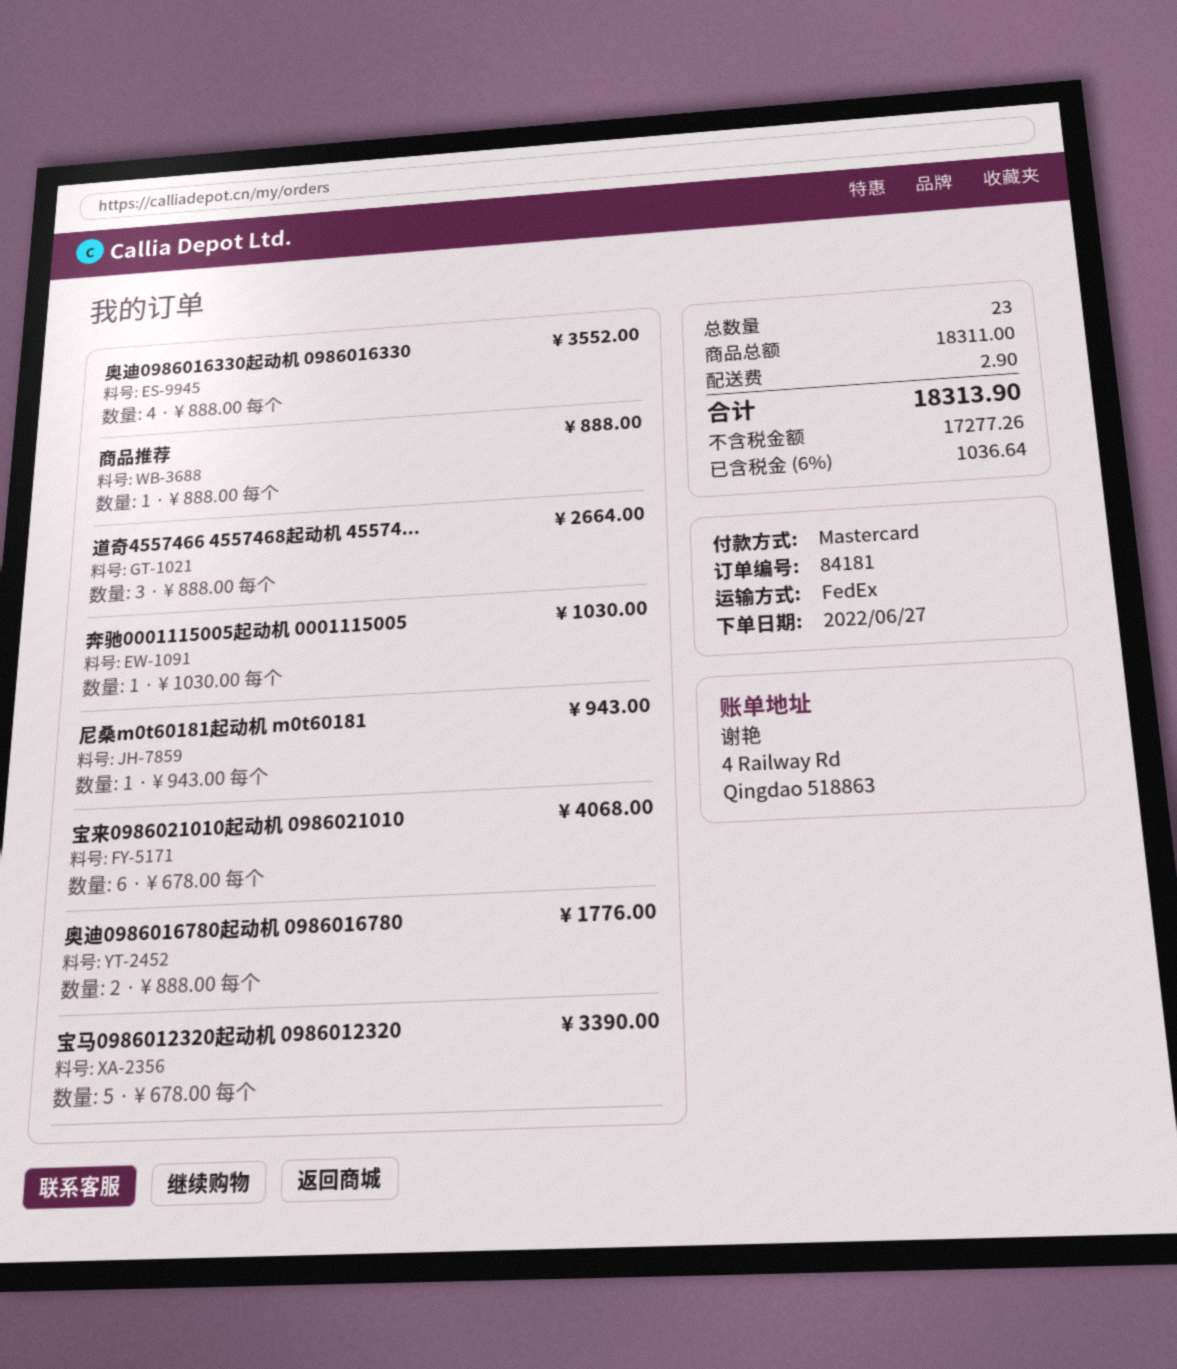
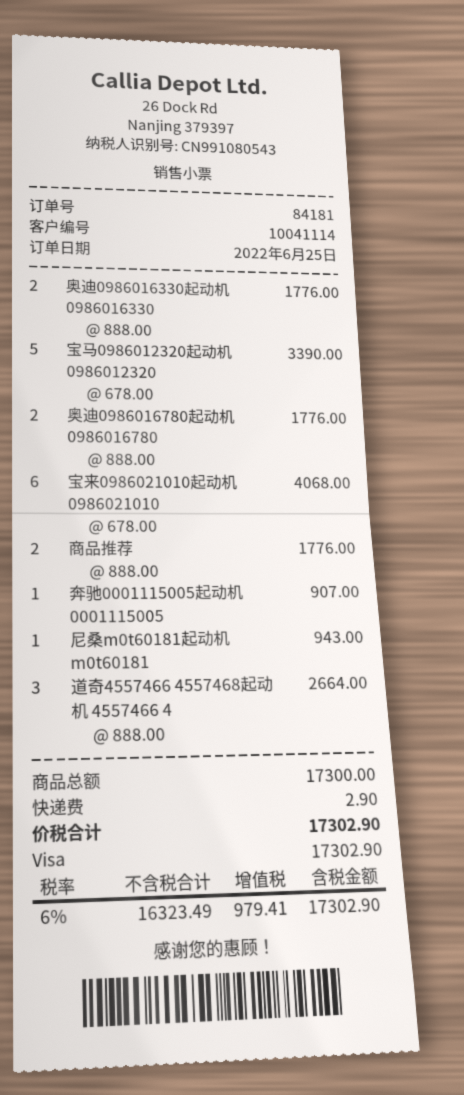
order date: 2022-06-27 -> 2022-06-25
payment method: Mastercard -> Visa
奥迪0986016330起动机 0986016330: 4 x 888.00 = 3552.00 -> 2 x 888.00 = 1776.00
商品推荐: 1 x 888.00 = 888.00 -> 2 x 888.00 = 1776.00
奔驰0001115005起动机 0001115005: 1 x 1030.00 = 1030.00 -> 1 x 907.00 = 907.00
subtotal: 18311.00 -> 17300.00
net: 17277.26 -> 16323.49
tax: 6% = 1036.64 -> 6% = 979.41
total: 18313.90 -> 17302.90

